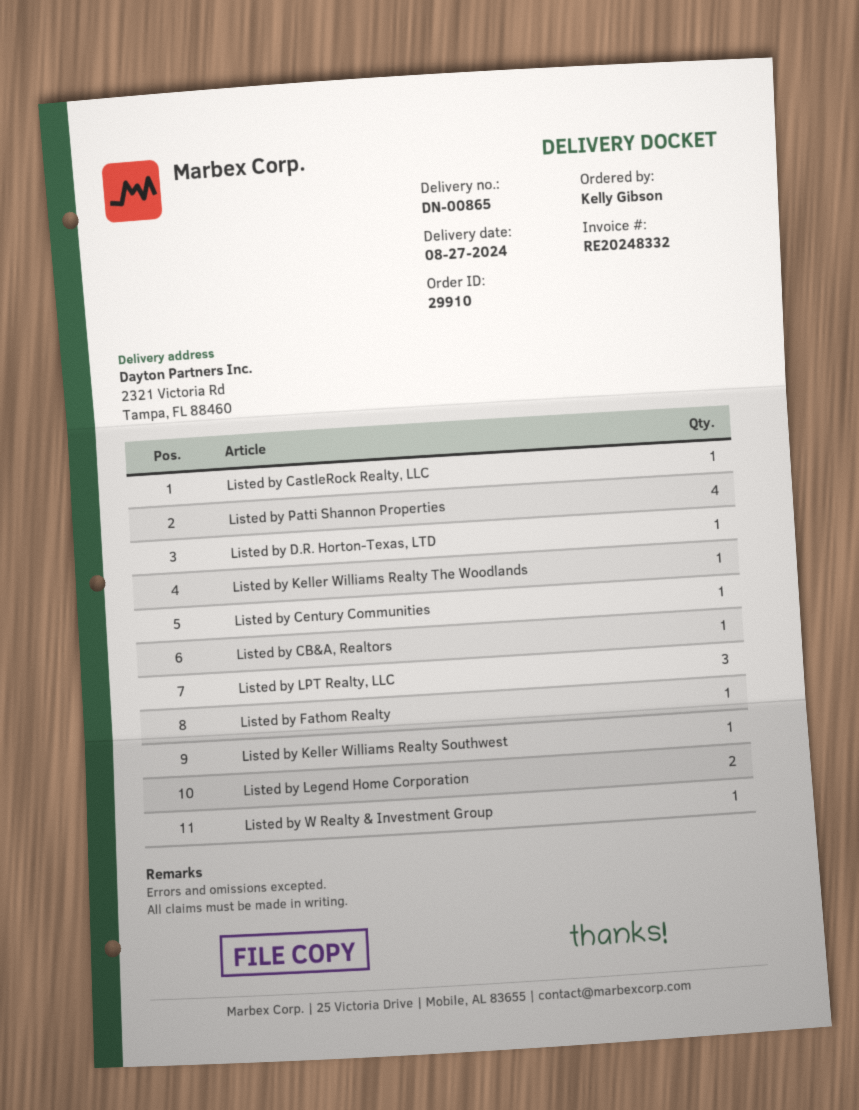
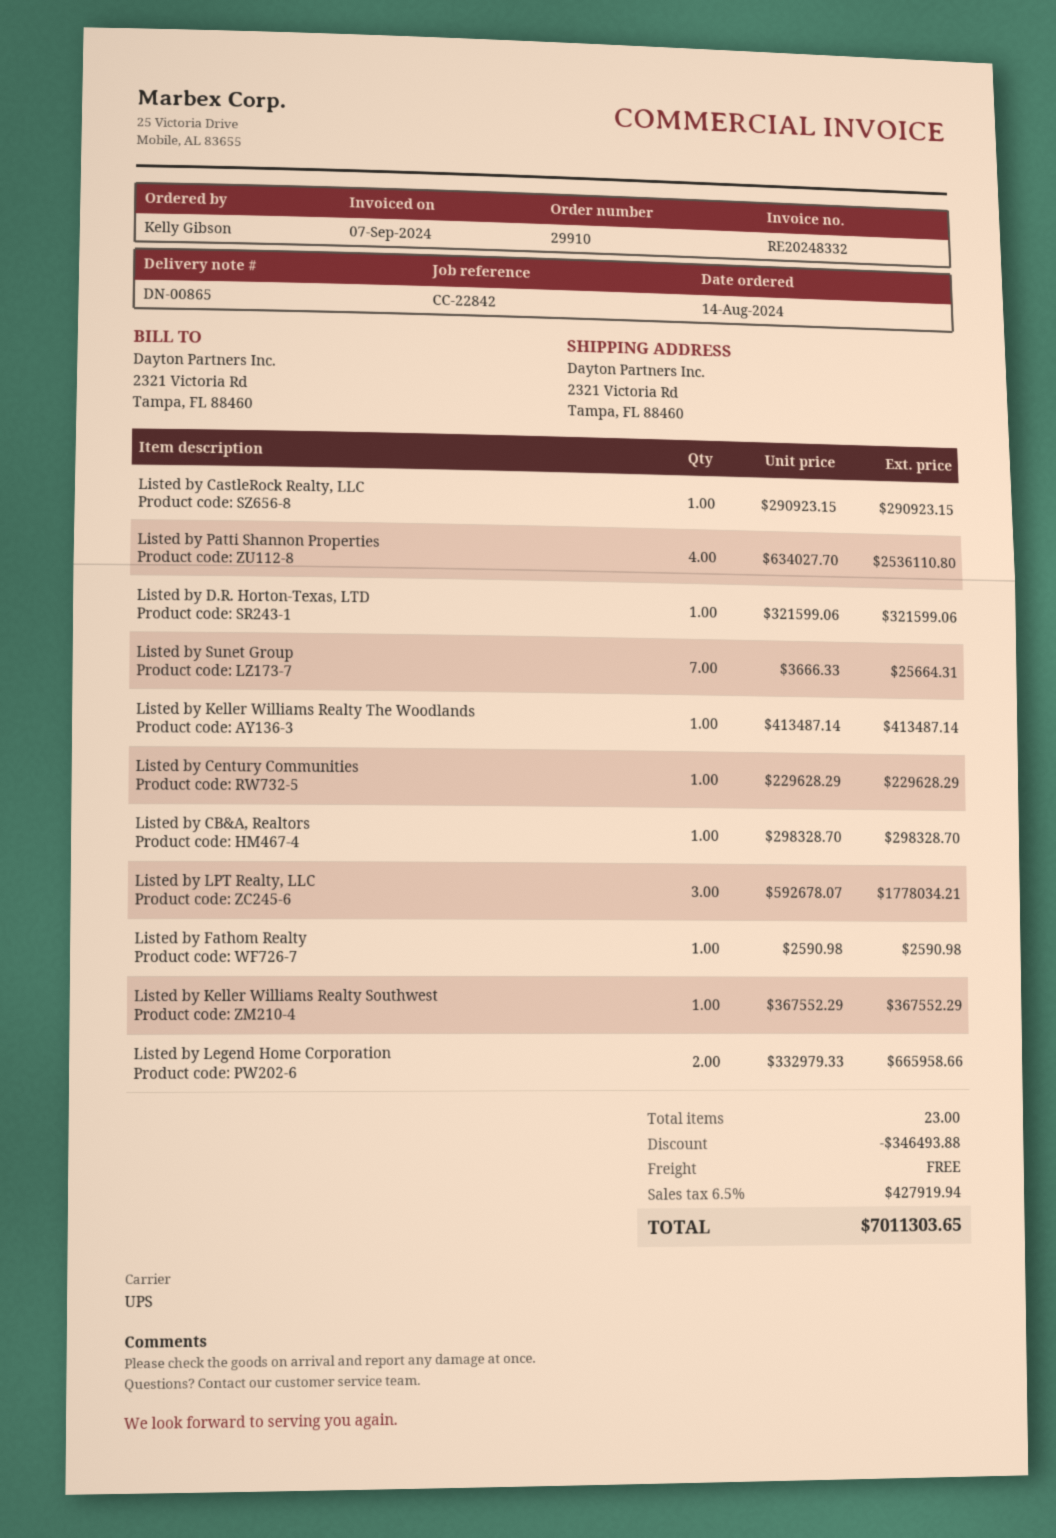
Listed by W Realty & Investment Group: 1 -> none
Listed by Sunet Group: none -> 7

